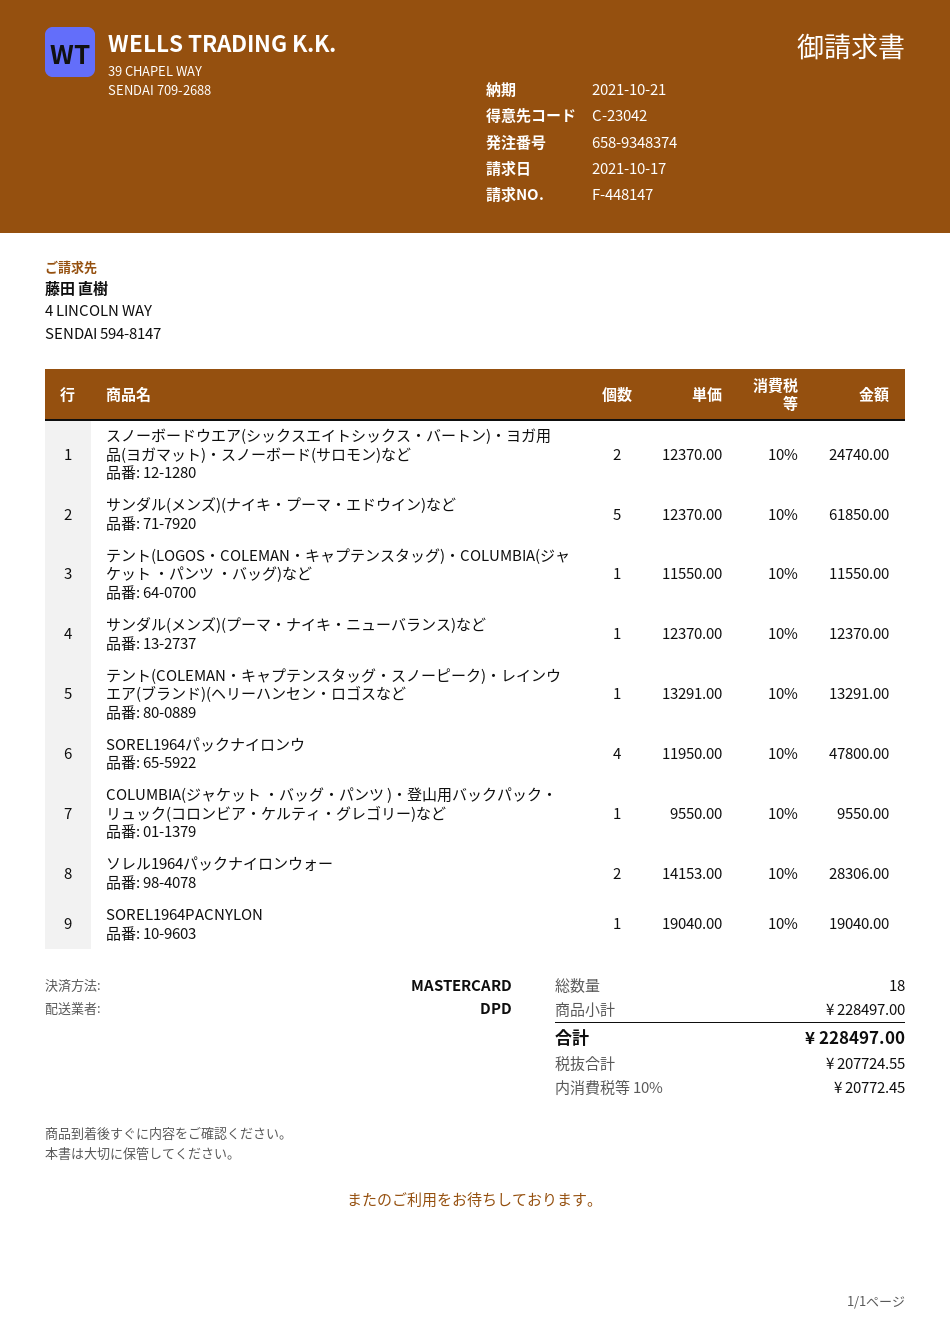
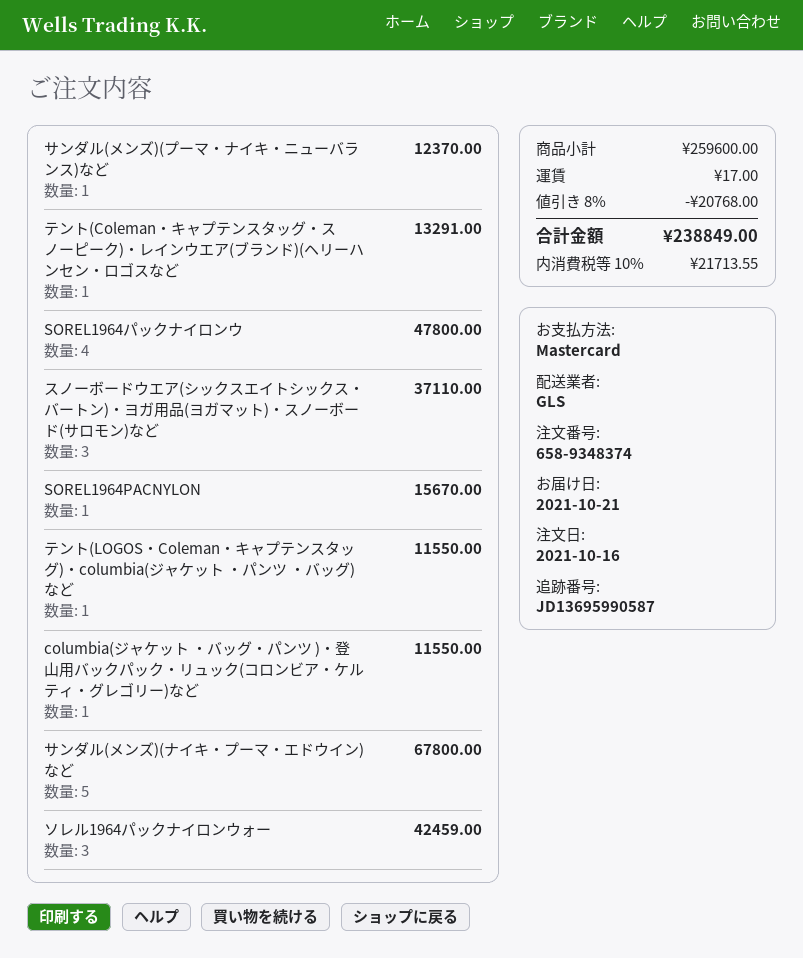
shipping method: DPD -> GLS
スノーボードウエア(シックスエイトシックス・バートン)・ヨガ用品(ヨガマット)・スノーボード(サロモン)など: 2 for 24740.00 -> 3 for 37110.00
サンダル(メンズ)(ナイキ・プーマ・エドウイン)など: 5 for 61850.00 -> 5 for 67800.00
COLUMBIA(ジャケット ・バッグ・パンツ )・登山用バックパック・リュック(コロンビア・ケルティ・グレゴリー)など: 1 for 9550.00 -> 1 for 11550.00
ソレル1964パックナイロンウォー: 2 for 28306.00 -> 3 for 42459.00
SOREL1964PACNYLON: 1 for 19040.00 -> 1 for 15670.00
subtotal: 228497.00 -> 259600.00
discount: none -> 8% = 20768.00
shipping: none -> 17.00
tax: 10% = 20772.45 -> 10% = 21713.55
total: 228497.00 -> 238849.00

